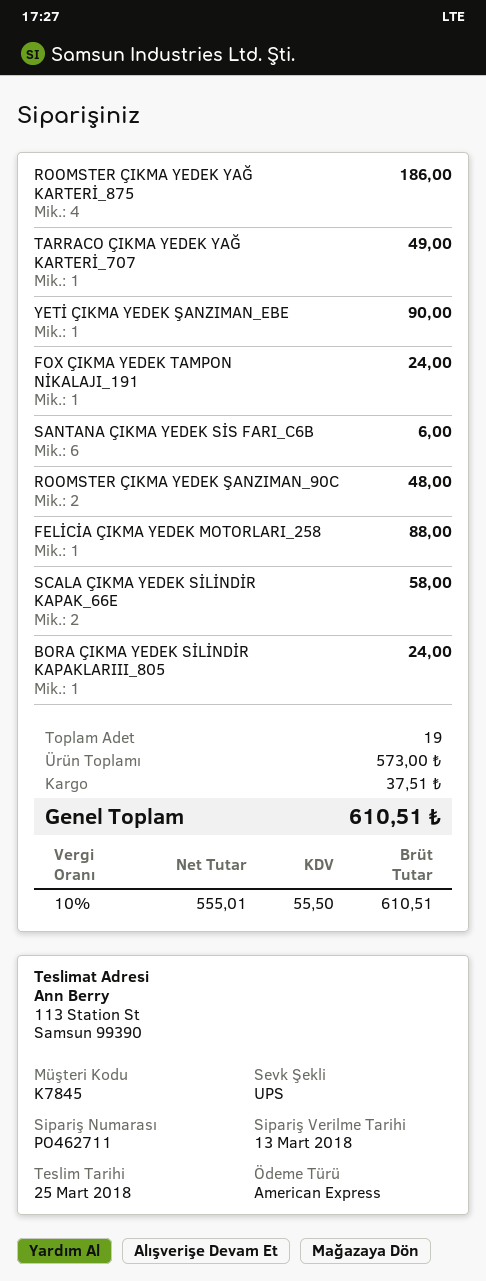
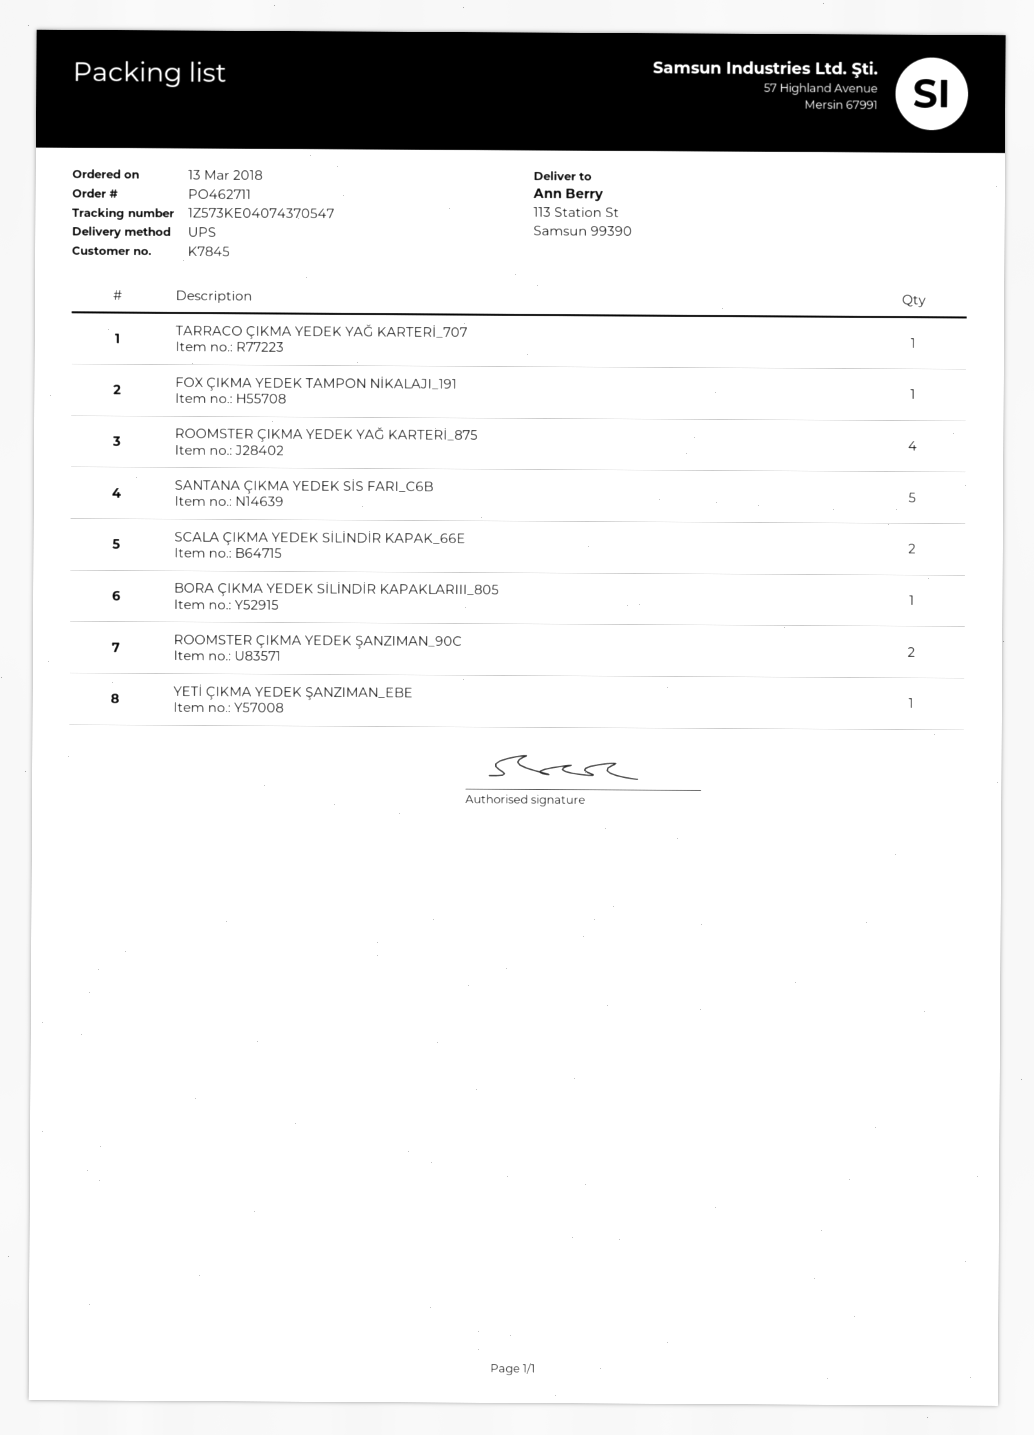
SANTANA ÇIKMA YEDEK SİS FARI_C6B: 6 -> 5
FELİCİA ÇIKMA YEDEK MOTORLARI_258: 1 -> none

